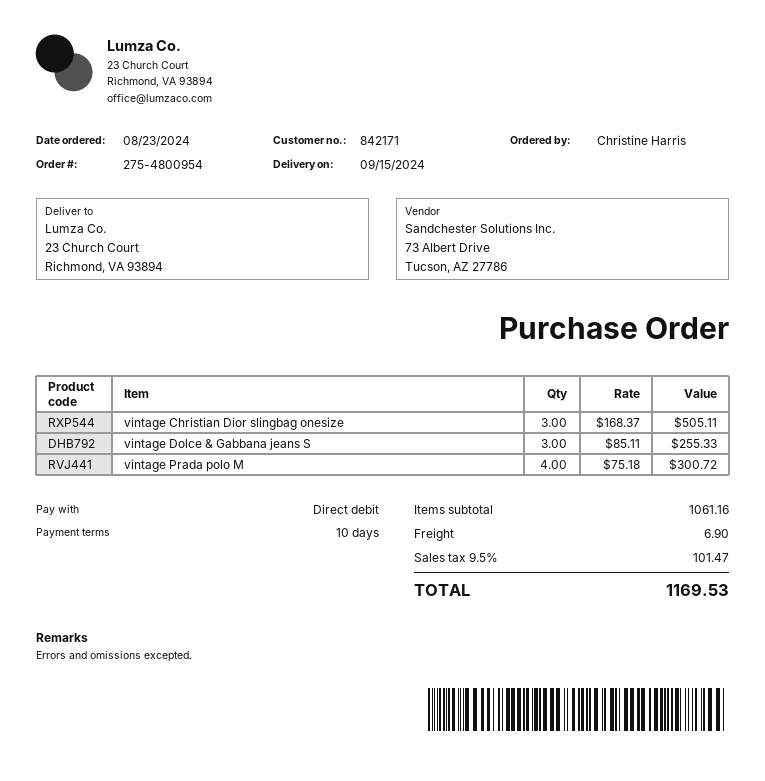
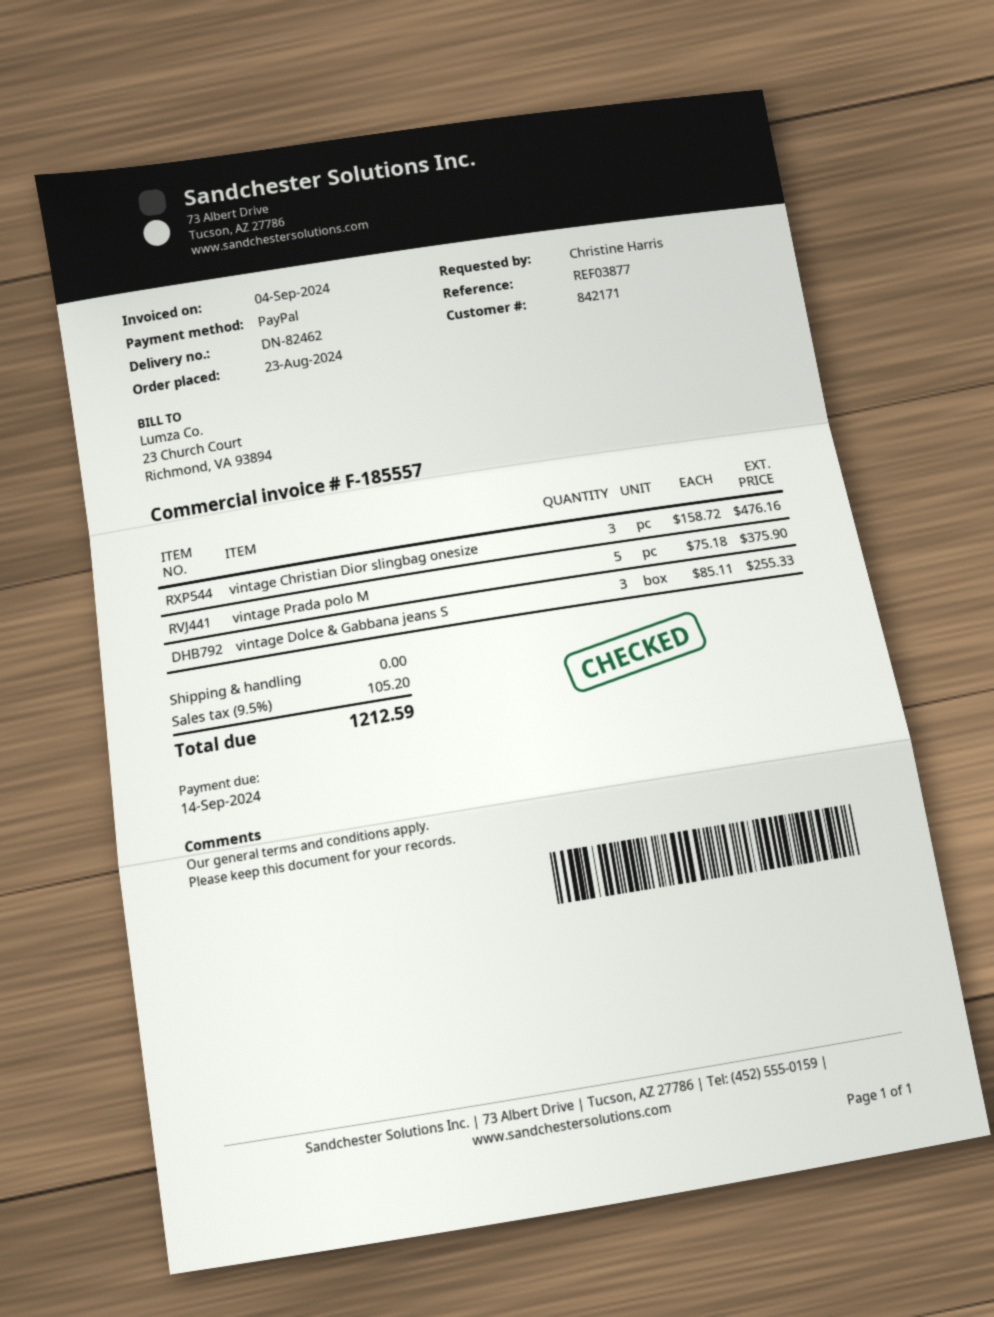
payment method: direct debit -> PayPal
vintage Christian Dior slingbag onesize: 3 x 168.37 = 505.11 -> 3 x 158.72 = 476.16
vintage Prada polo M: 4 x 75.18 = 300.72 -> 5 x 75.18 = 375.90
shipping: 6.90 -> 0.00
tax: 9.5% = 101.47 -> 9.5% = 105.20
total: 1169.53 -> 1212.59

